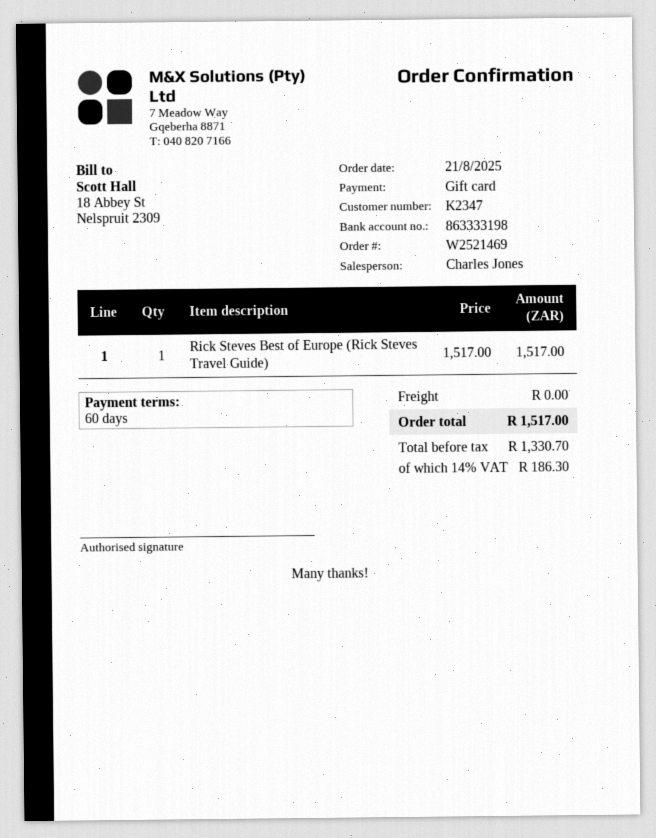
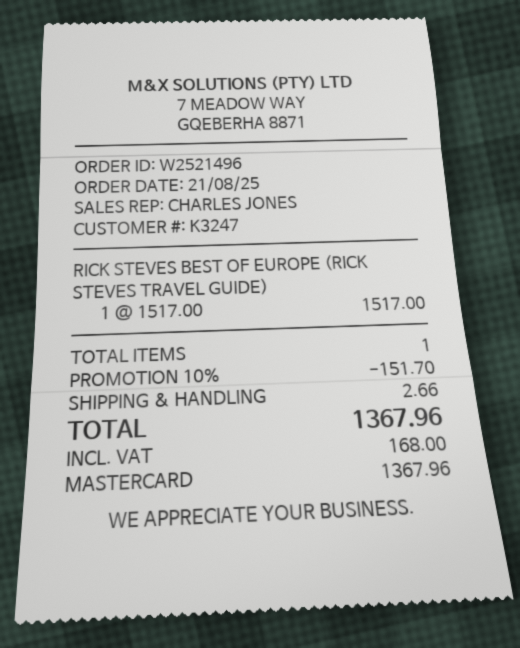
order number: W2521469 -> W2521496
customer number: K2347 -> K3247
payment method: gift card -> Mastercard
discount: none -> 10% = 151.70
shipping: 0.00 -> 2.66
tax: 186.30 -> 168.00
total: 1517.00 -> 1367.96

